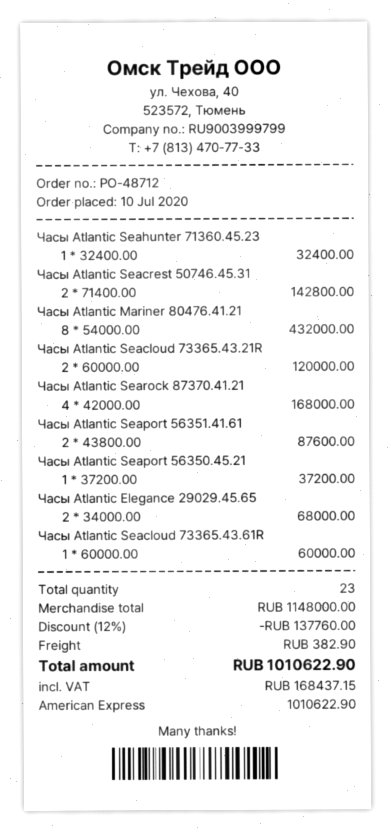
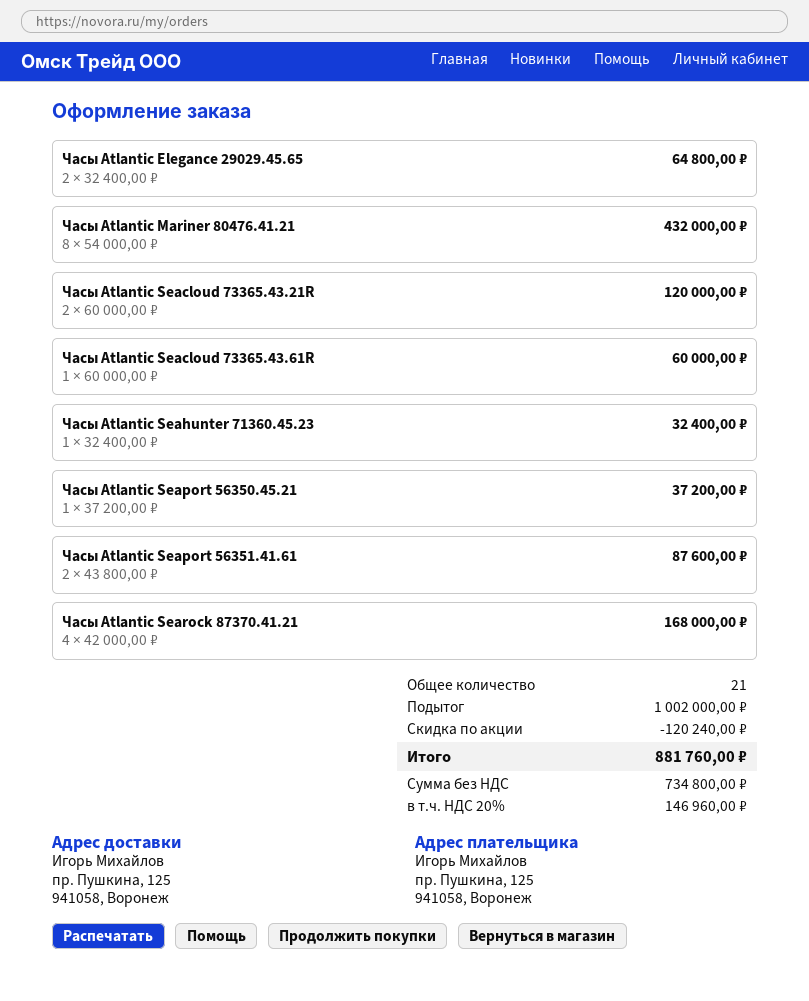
Часы Atlantic Seacrest 50746.45.31: 2 x 71400.00 = 142800.00 -> none
Часы Atlantic Elegance 29029.45.65: 2 x 34000.00 = 68000.00 -> 2 x 32400.00 = 64800.00
total quantity: 23 -> 21
subtotal: 1148000.00 -> 1002000.00
discount: 137760.00 -> 120240.00
shipping: 382.90 -> none
tax: 168437.15 -> 146960.00
total: 1010622.90 -> 881760.00

